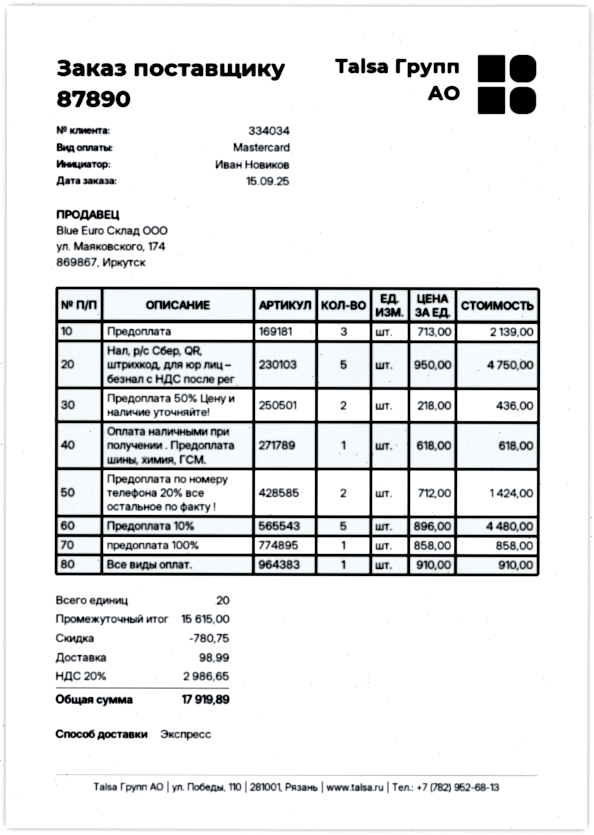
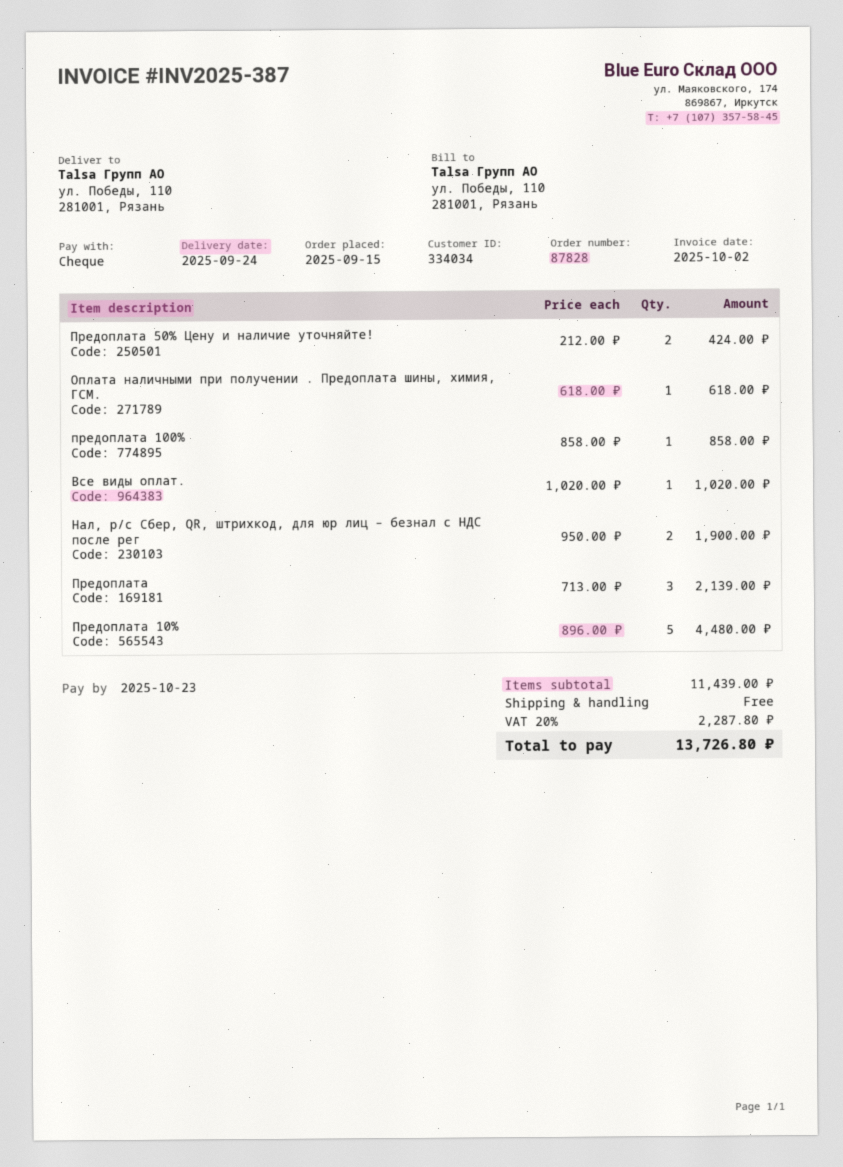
order number: 87890 -> 87828
payment method: Mastercard -> cheque
Нал, р/с Сбер, QR, штрихкод, для юр лиц – безнал с НДС после рег: 5 x 950.00 = 4750.00 -> 2 x 950.00 = 1900.00
Предоплата 50% Цену и наличие уточняйте!: 2 x 218.00 = 436.00 -> 2 x 212.00 = 424.00
Предоплата по номеру телефона 20% все остальное по факту !: 2 x 712.00 = 1424.00 -> none
Все виды оплат.: 1 x 910.00 = 910.00 -> 1 x 1020.00 = 1020.00
subtotal: 15615.00 -> 11439.00
discount: 780.75 -> none
shipping: 98.99 -> 0.00
tax: 20% = 2986.65 -> 20% = 2287.80
total: 17919.89 -> 13726.80

